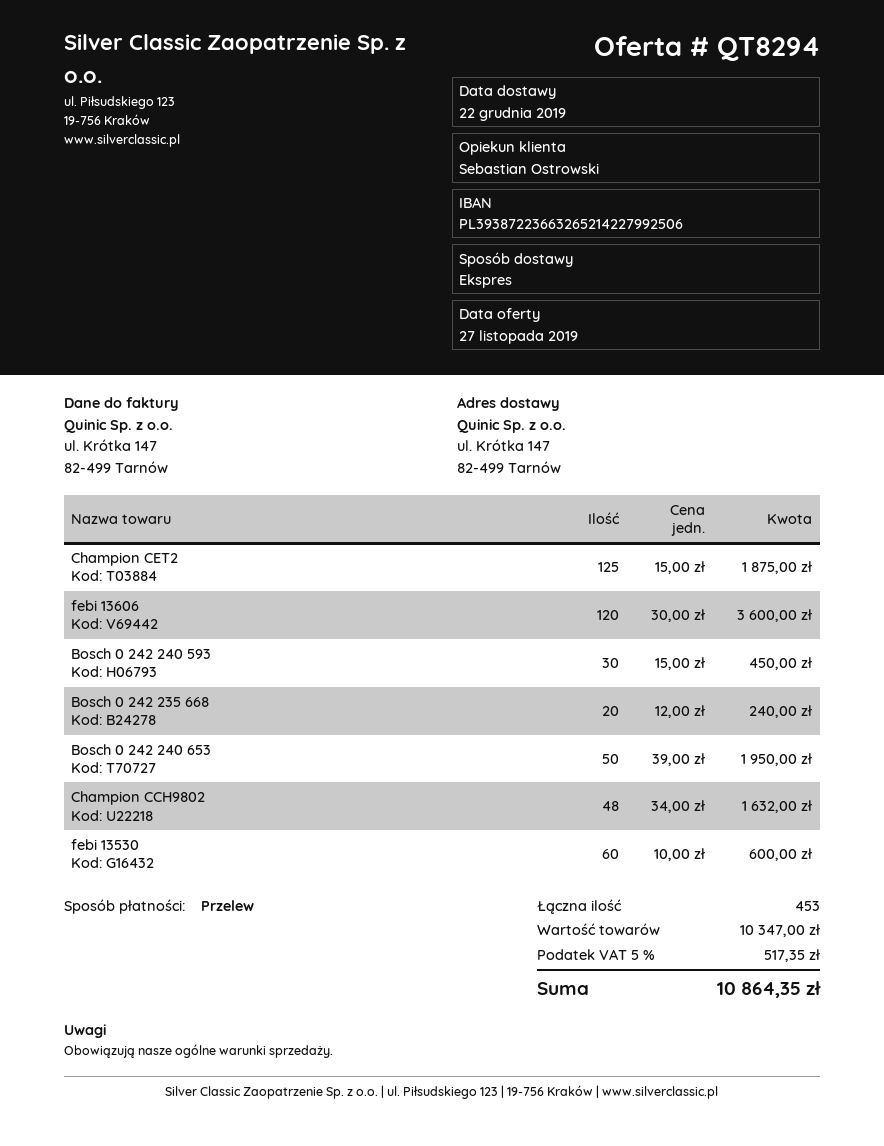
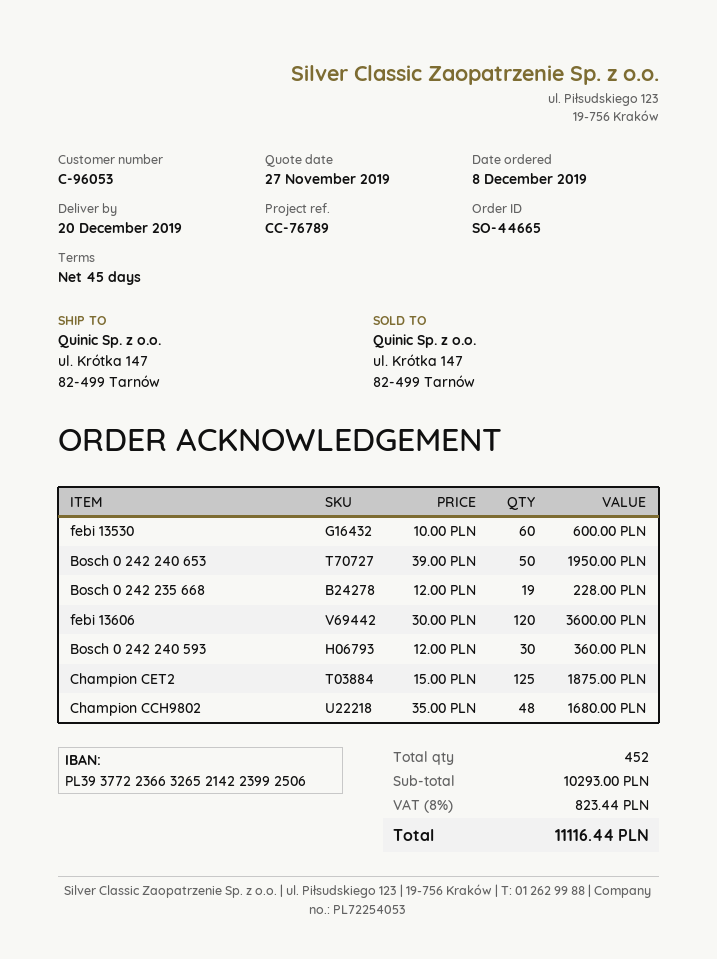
delivery date: 2019-12-22 -> 2019-12-20
bank account: PL39387223663265214227992506 -> PL39377223663265214223992506
Bosch 0 242 240 593: 30 x 15.00 = 450.00 -> 30 x 12.00 = 360.00
Bosch 0 242 235 668: 20 x 12.00 = 240.00 -> 19 x 12.00 = 228.00
Champion CCH9802: 48 x 34.00 = 1632.00 -> 48 x 35.00 = 1680.00
total quantity: 453 -> 452
subtotal: 10347.00 -> 10293.00
tax: 5% = 517.35 -> 8% = 823.44
total: 10864.35 -> 11116.44

